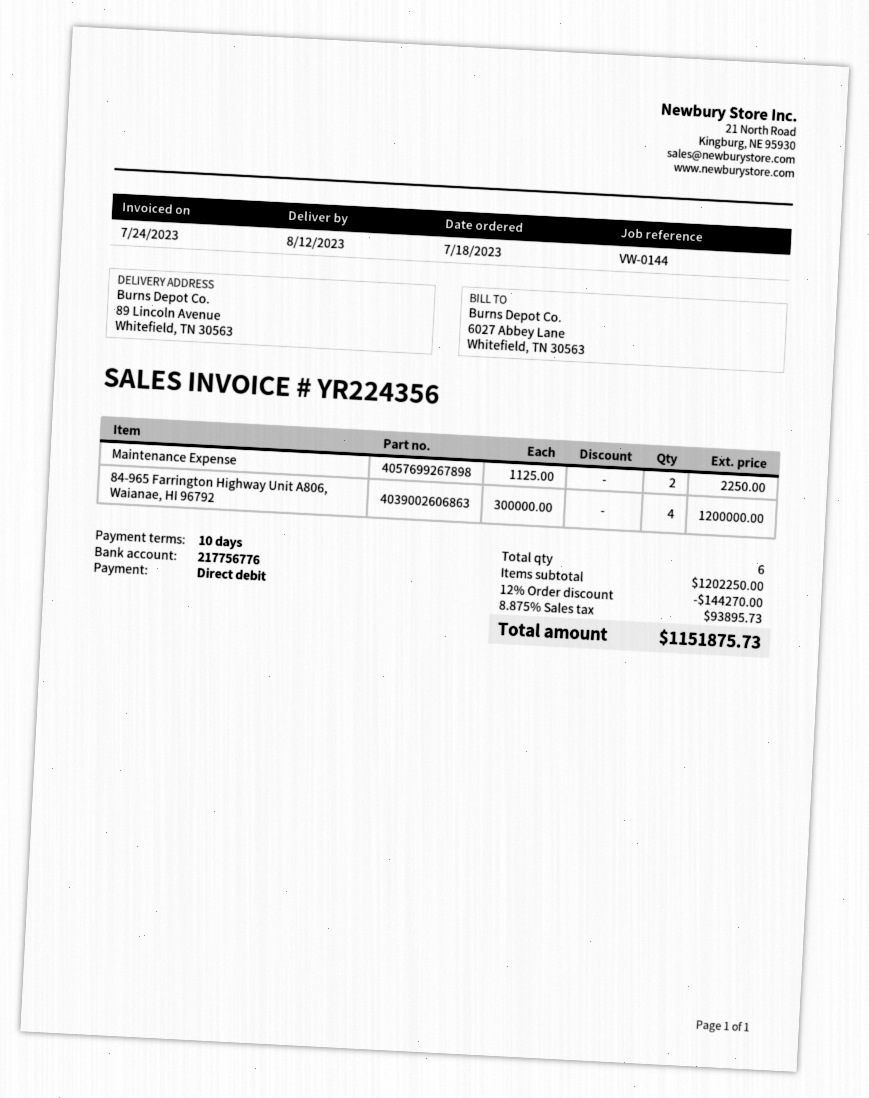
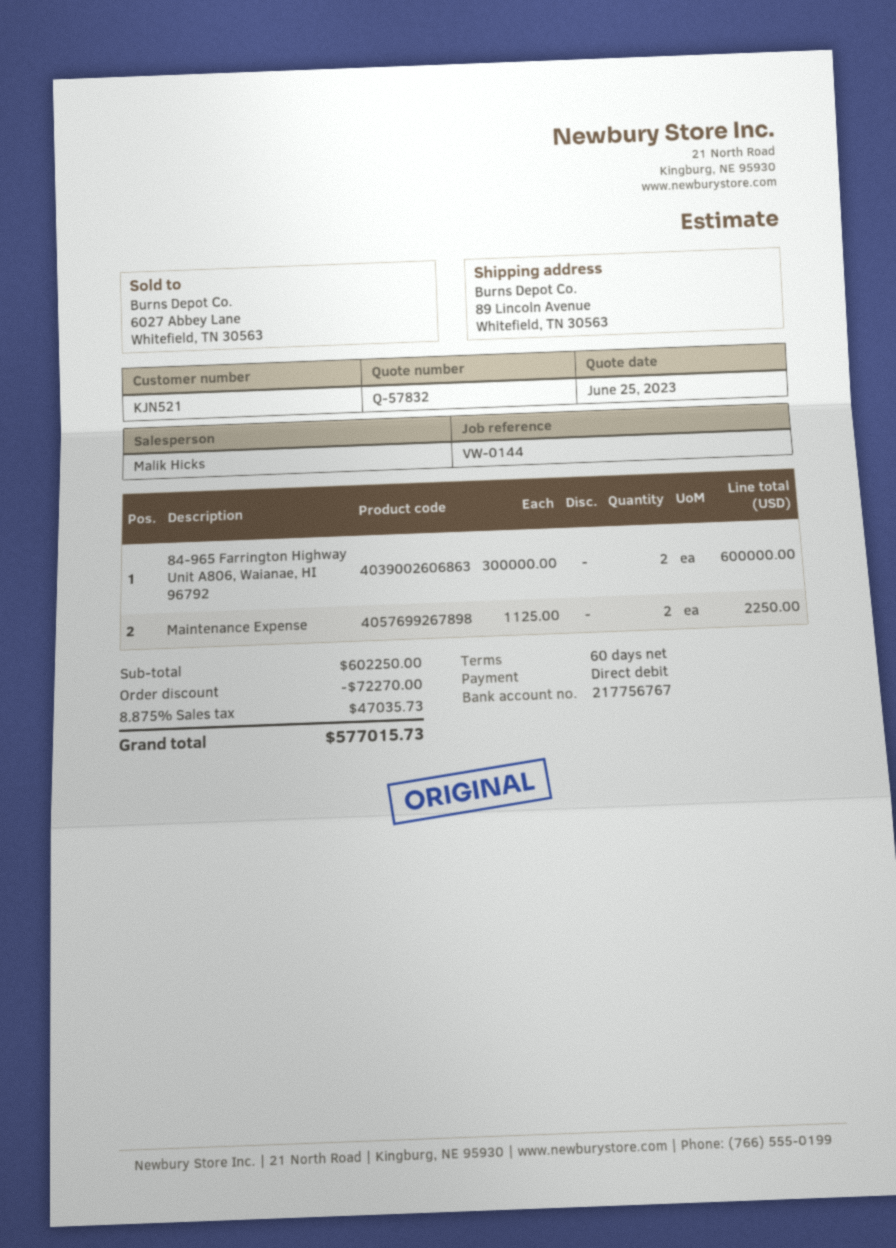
payment terms: 10 days -> 60 days
bank account: 217756776 -> 217756767
84-965 Farrington Highway Unit A806, Waianae, HI 96792: 4 x 300000.00 = 1200000.00 -> 2 x 300000.00 = 600000.00
subtotal: 1202250.00 -> 602250.00
discount: 144270.00 -> 72270.00
tax: 8.875% = 93895.73 -> 8.875% = 47035.73
total: 1151875.73 -> 577015.73

